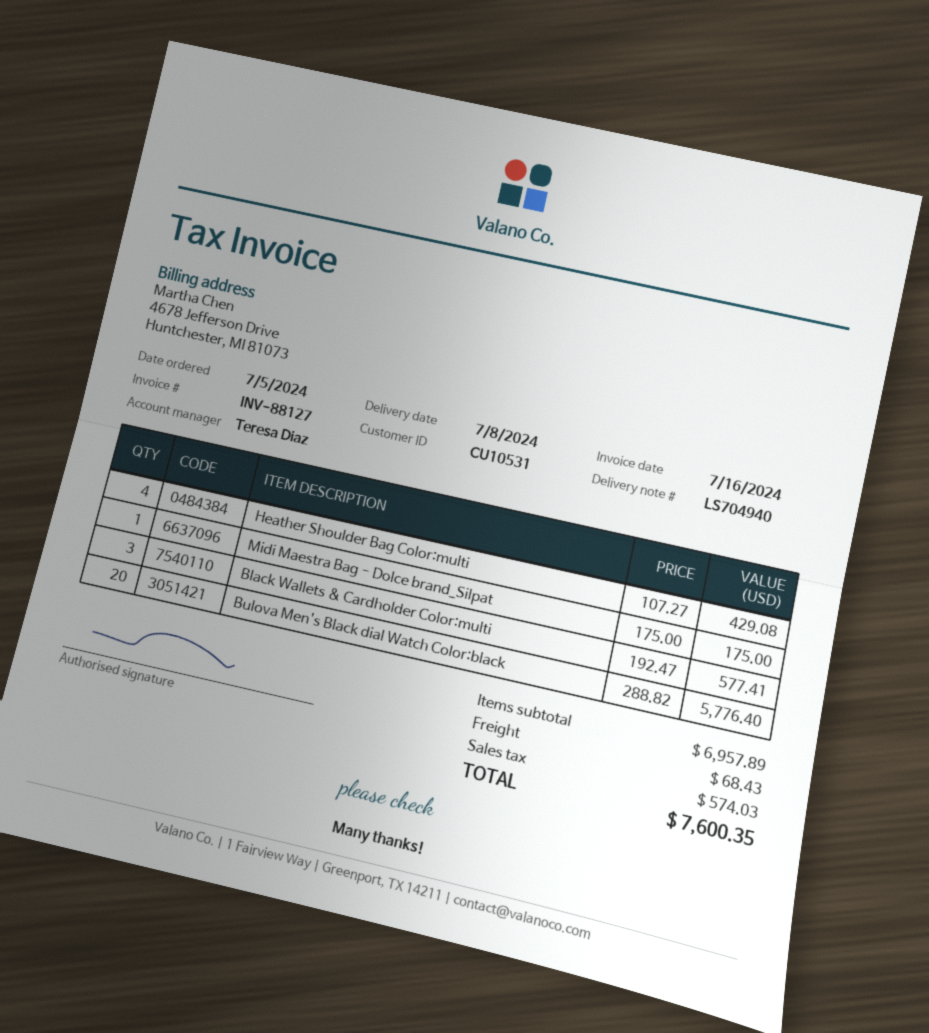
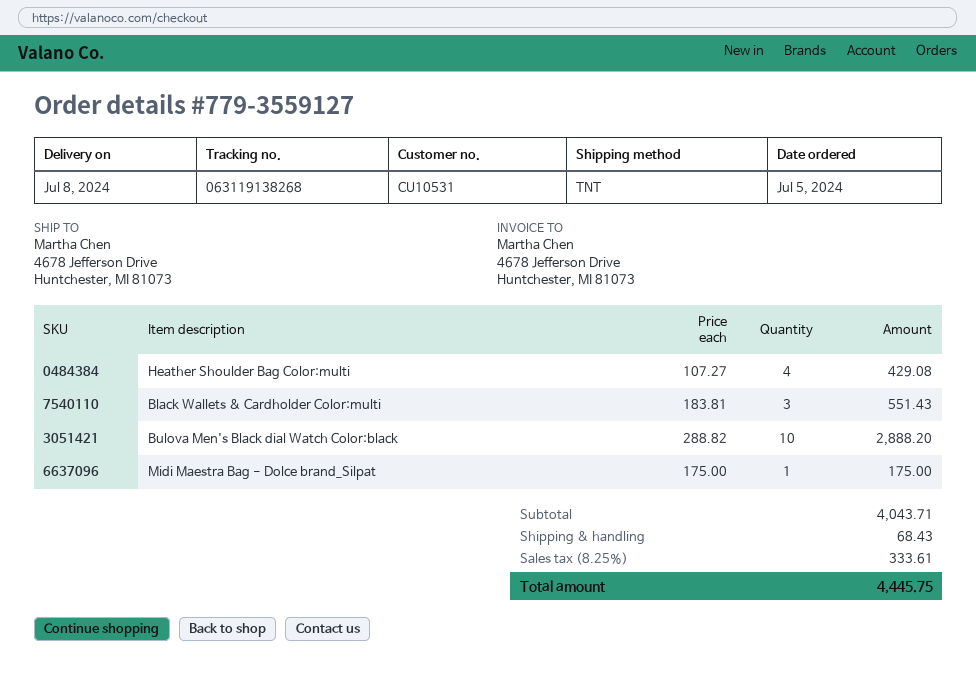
Black Wallets & Cardholder Color:multi: 3 x 192.47 = 577.41 -> 3 x 183.81 = 551.43
Bulova Men's Black dial Watch Color:black: 20 x 288.82 = 5776.40 -> 10 x 288.82 = 2888.20
subtotal: 6957.89 -> 4043.71
tax: 574.03 -> 333.61
total: 7600.35 -> 4445.75

